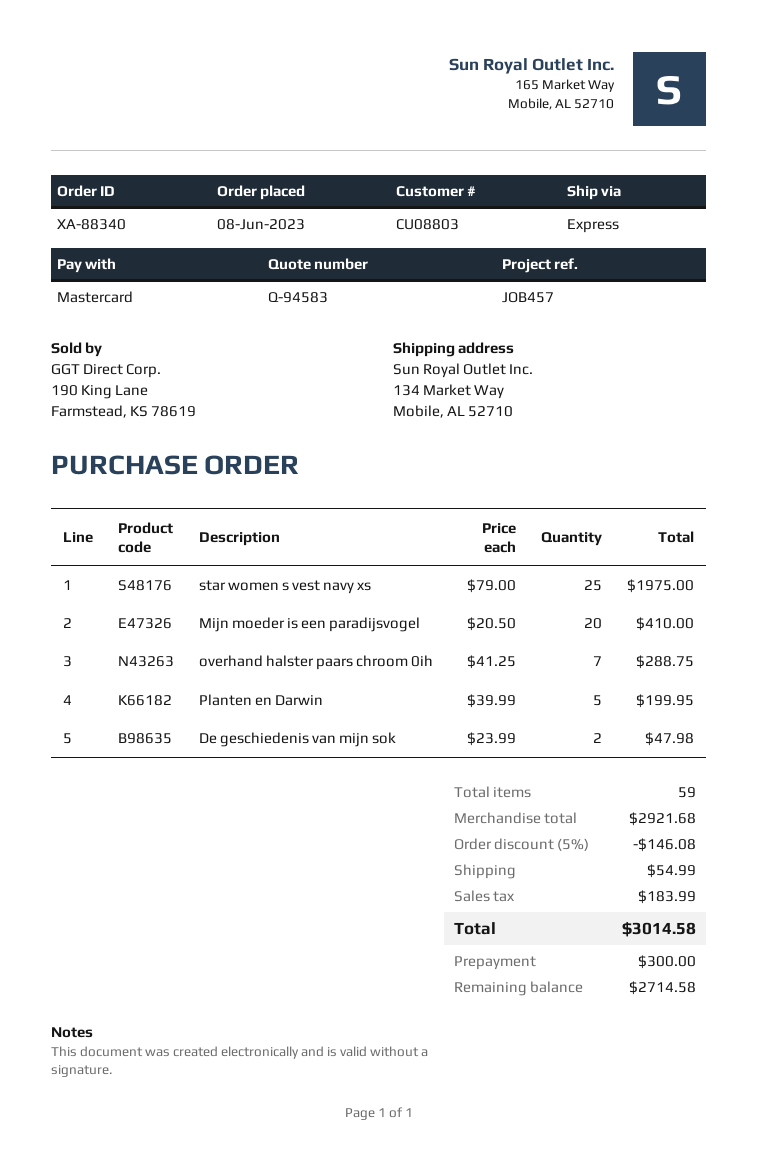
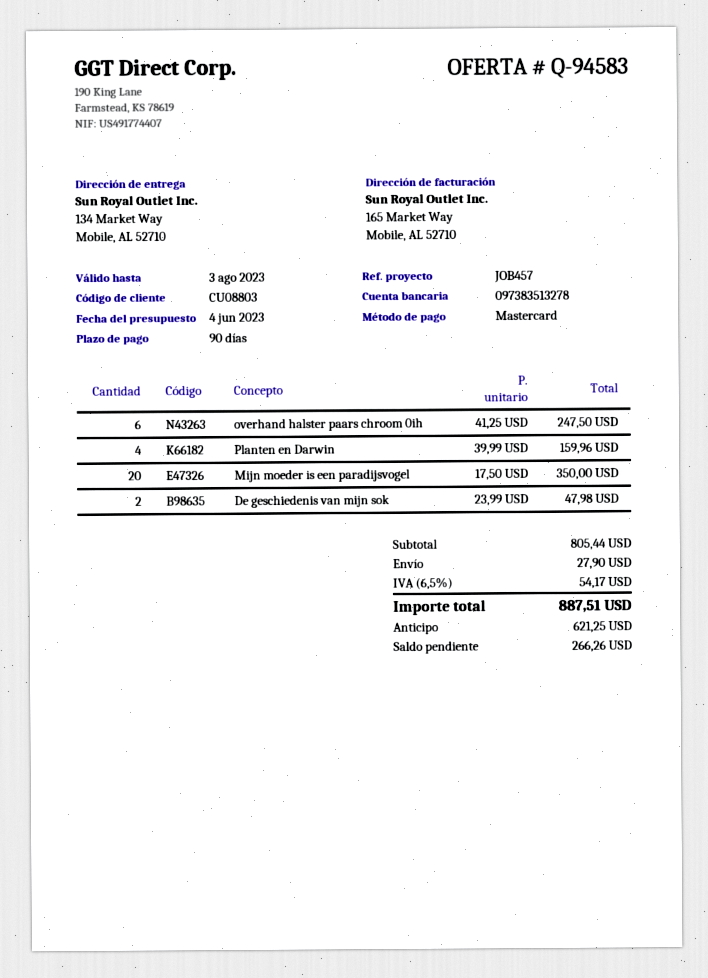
star women s vest navy xs: 25 x 79.00 = 1975.00 -> none
Mijn moeder is een paradijsvogel: 20 x 20.50 = 410.00 -> 20 x 17.50 = 350.00
overhand halster paars chroom 0ih: 7 x 41.25 = 288.75 -> 6 x 41.25 = 247.50
Planten en Darwin: 5 x 39.99 = 199.95 -> 4 x 39.99 = 159.96
subtotal: 2921.68 -> 805.44
discount: 5% = 146.08 -> none
shipping: 54.99 -> 27.90
tax: 183.99 -> 54.17
total: 3014.58 -> 887.51
deposit: 300.00 -> 621.25
balance: 2714.58 -> 266.26

